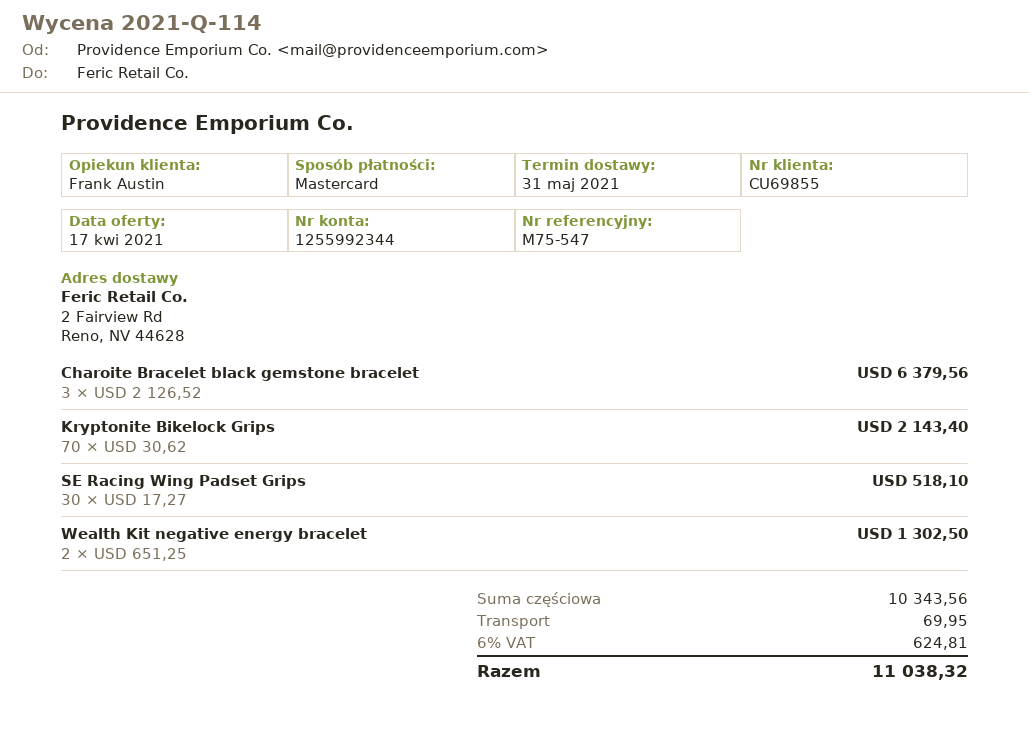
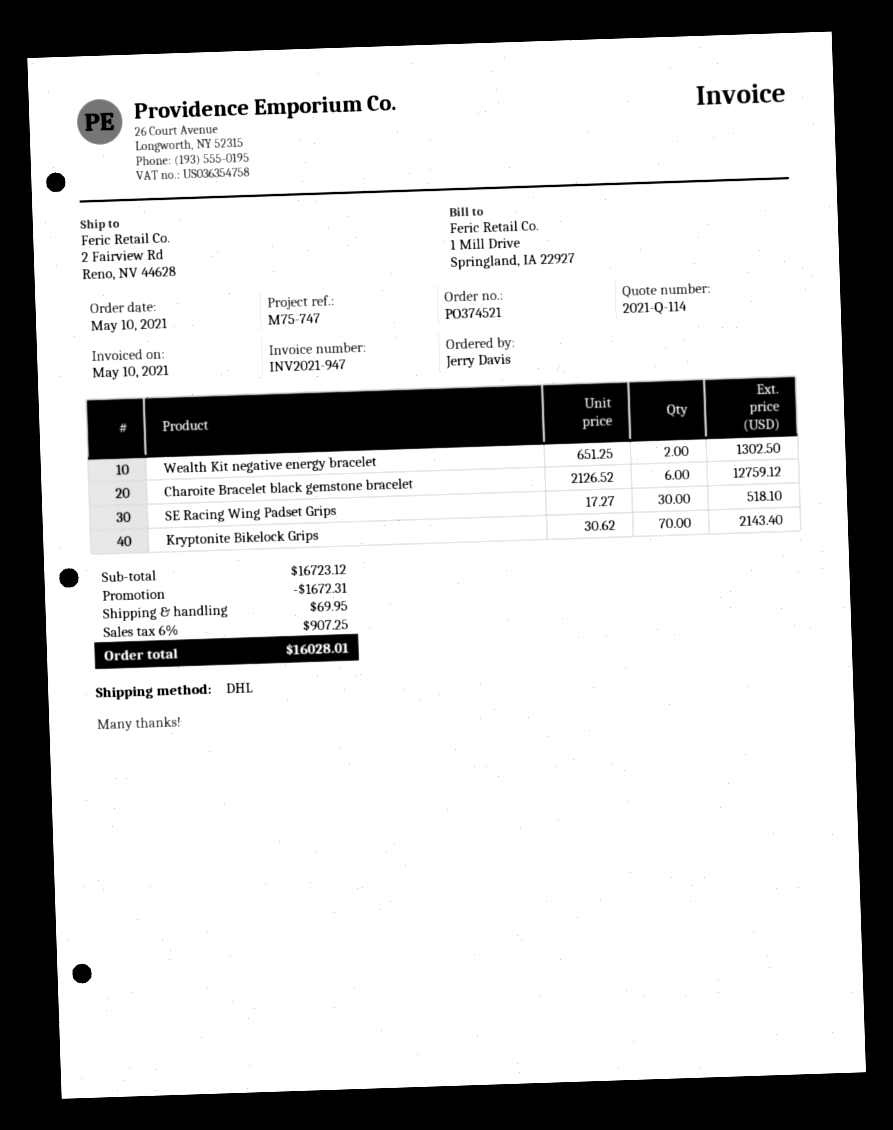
reference: M75-547 -> M75-747
Charoite Bracelet black gemstone bracelet: 3 x 2126.52 = 6379.56 -> 6 x 2126.52 = 12759.12
subtotal: 10343.56 -> 16723.12
discount: none -> 1672.31
tax: 6% = 624.81 -> 6% = 907.25
total: 11038.32 -> 16028.01

